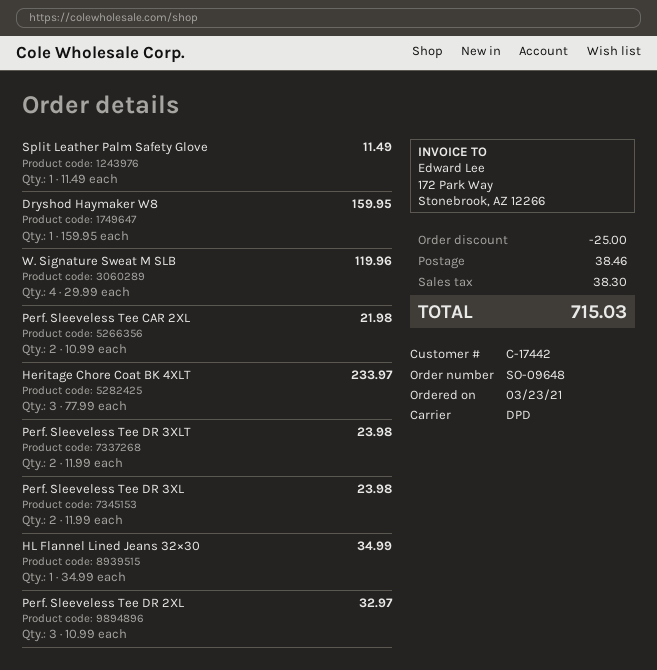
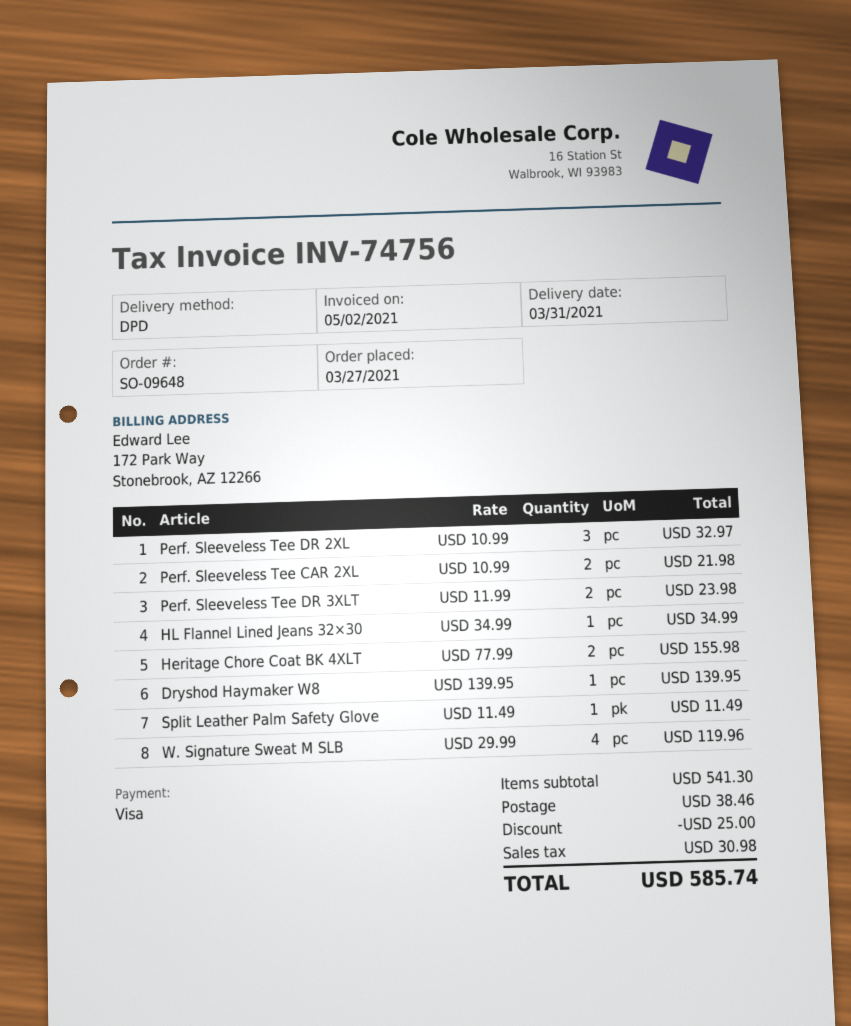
order date: 2021-03-23 -> 2021-03-27
Dryshod Haymaker W8: 1 x 159.95 = 159.95 -> 1 x 139.95 = 139.95
Heritage Chore Coat BK 4XLT: 3 x 77.99 = 233.97 -> 2 x 77.99 = 155.98
Perf. Sleeveless Tee DR 3XL: 2 x 11.99 = 23.98 -> none
tax: 38.30 -> 30.98
total: 715.03 -> 585.74

